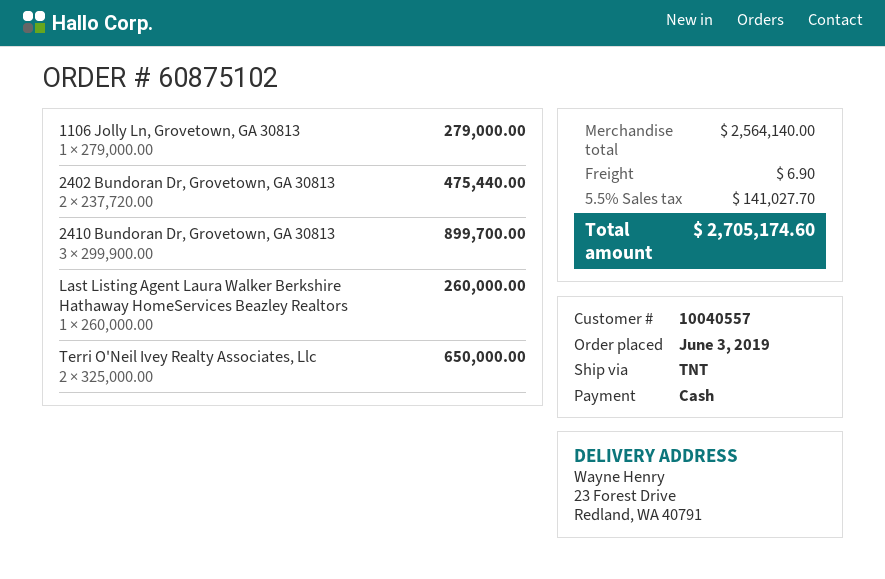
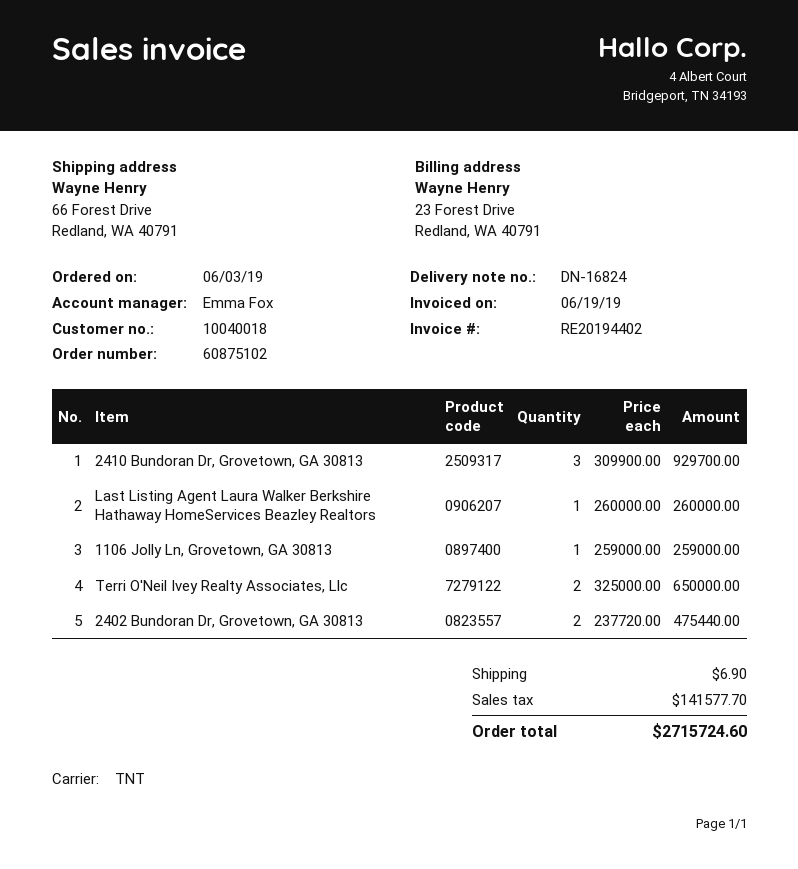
customer number: 10040557 -> 10040018
ship to: 23 Forest Drive, Redland, WA 40791 -> 66 Forest Drive, Redland, WA 40791
1106 Jolly Ln, Grovetown, GA 30813: 1 x 279000.00 = 279000.00 -> 1 x 259000.00 = 259000.00
2410 Bundoran Dr, Grovetown, GA 30813: 3 x 299900.00 = 899700.00 -> 3 x 309900.00 = 929700.00
tax: 141027.70 -> 141577.70
total: 2705174.60 -> 2715724.60

